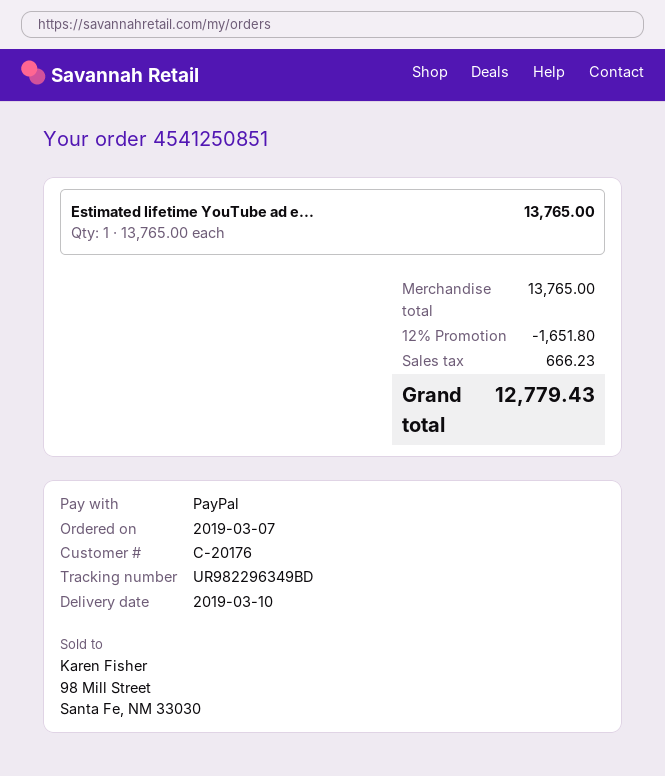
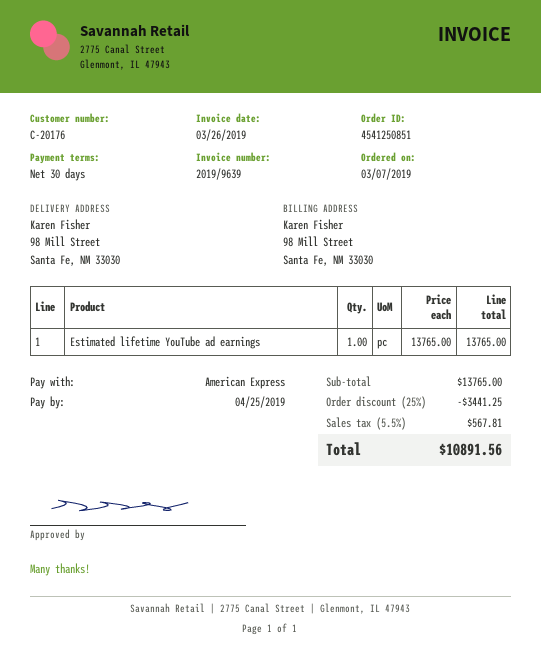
payment method: PayPal -> American Express
discount: 12% = 1651.80 -> 25% = 3441.25
tax: 666.23 -> 567.81
total: 12779.43 -> 10891.56

